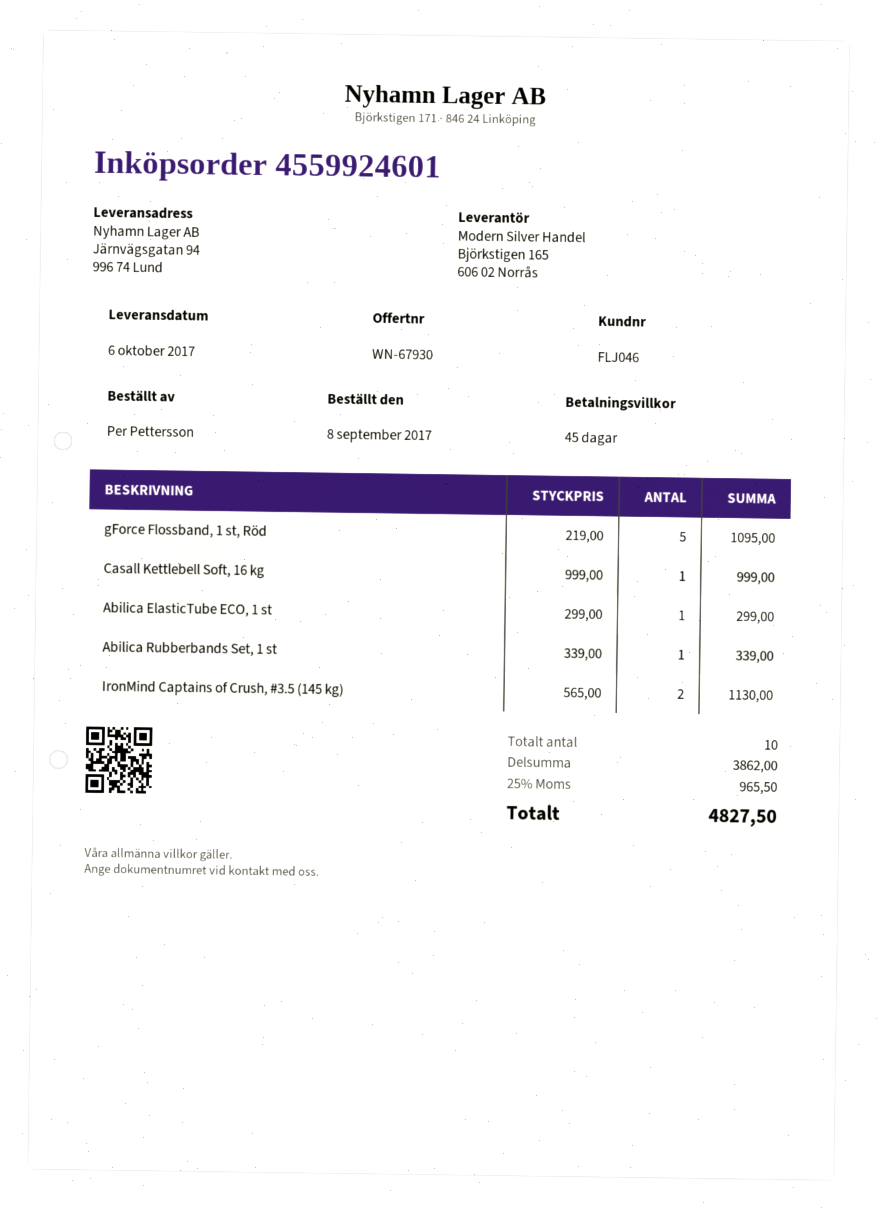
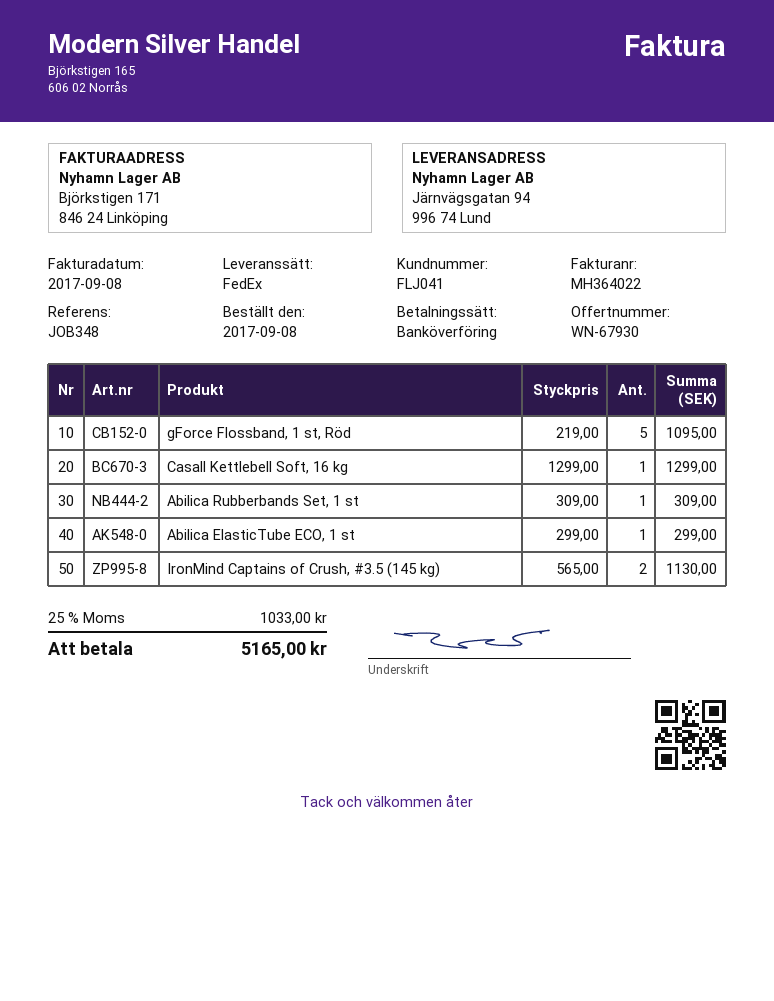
customer number: FLJ046 -> FLJ041
Casall Kettlebell Soft, 16 kg: 1 x 999.00 = 999.00 -> 1 x 1299.00 = 1299.00
Abilica Rubberbands Set, 1 st: 1 x 339.00 = 339.00 -> 1 x 309.00 = 309.00
tax: 25% = 965.50 -> 25% = 1033.00
total: 4827.50 -> 5165.00

